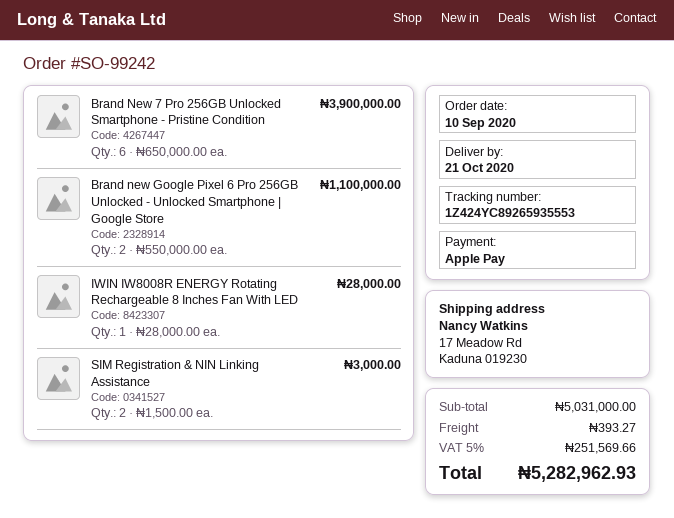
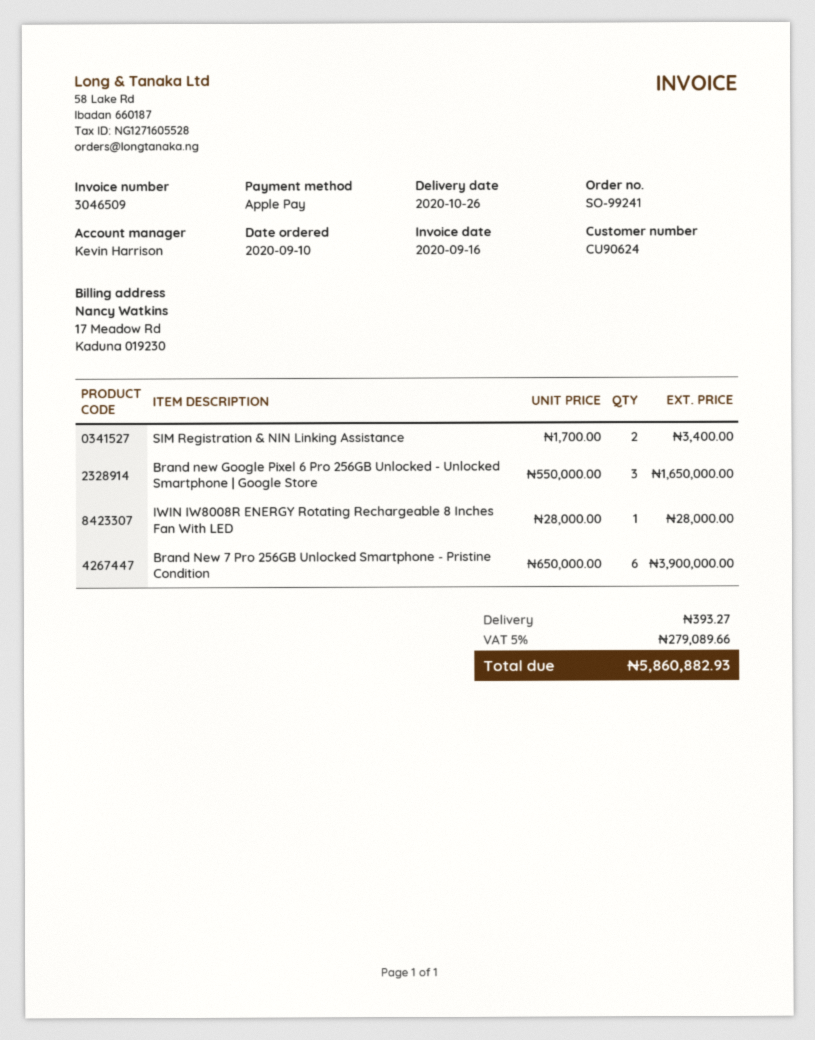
order number: SO-99242 -> SO-99241
delivery date: 2020-10-21 -> 2020-10-26
Brand new Google Pixel 6 Pro 256GB Unlocked - Unlocked Smartphone | Google Store: 2 x 550000.00 = 1100000.00 -> 3 x 550000.00 = 1650000.00
SIM Registration & NIN Linking Assistance: 2 x 1500.00 = 3000.00 -> 2 x 1700.00 = 3400.00
tax: 5% = 251569.66 -> 5% = 279089.66
total: 5282962.93 -> 5860882.93

